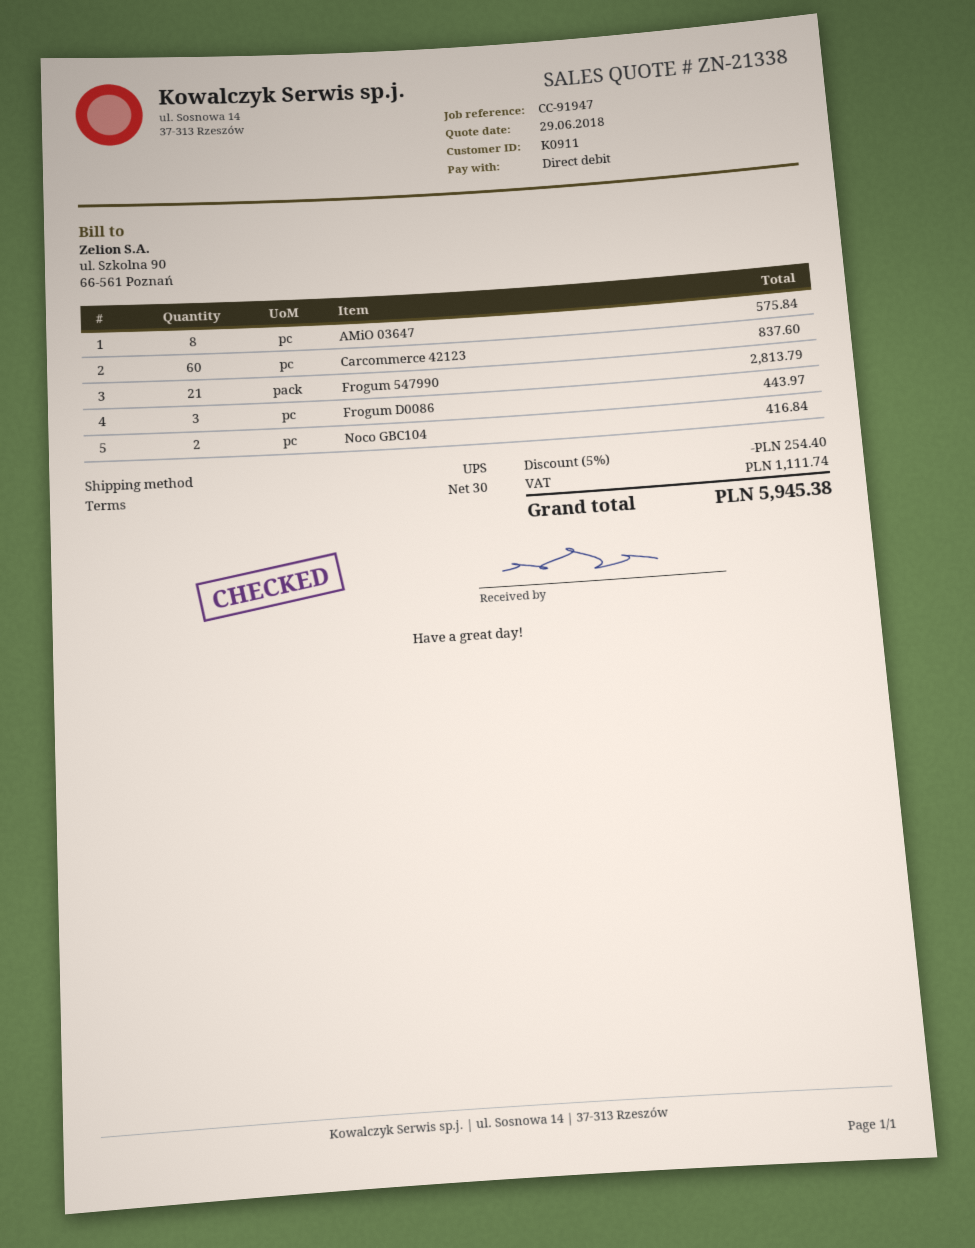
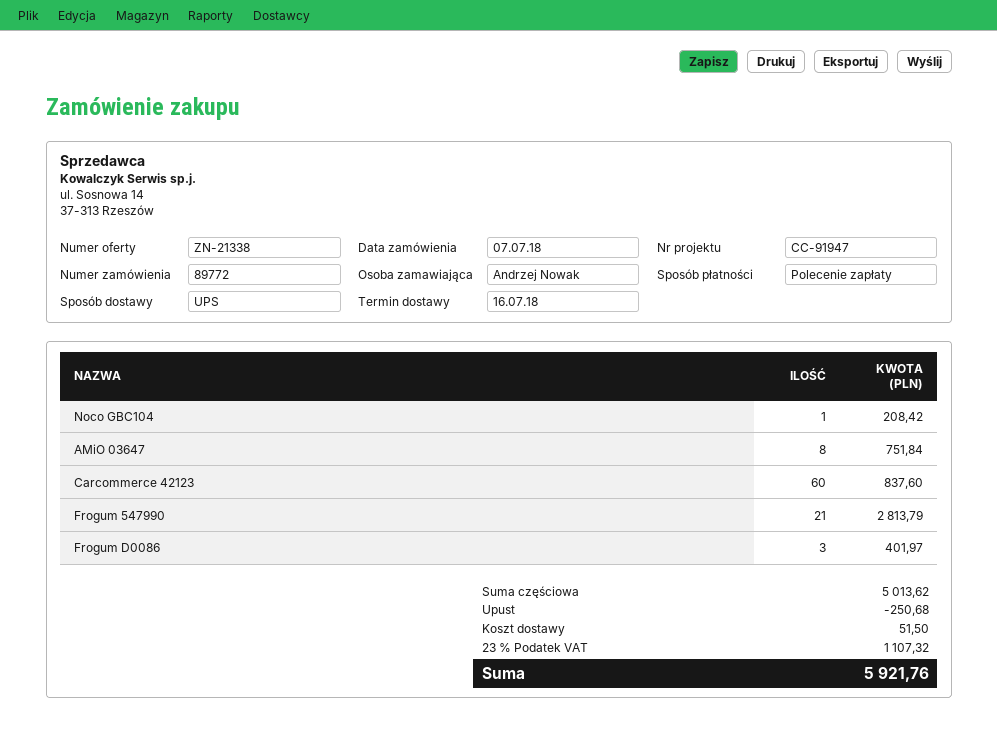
AMiO 03647: 8 for 575.84 -> 8 for 751.84
Frogum D0086: 3 for 443.97 -> 3 for 401.97
Noco GBC104: 2 for 416.84 -> 1 for 208.42
discount: 254.40 -> 250.68
shipping: none -> 51.50
tax: 1111.74 -> 1107.32
total: 5945.38 -> 5921.76

